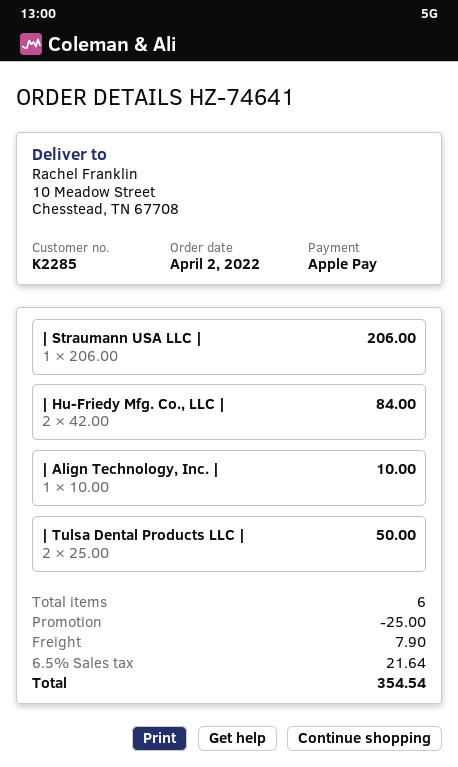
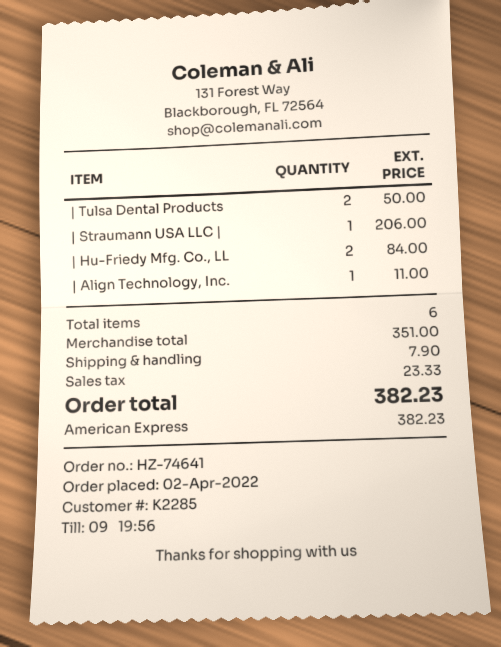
payment method: Apple Pay -> American Express
| Align Technology, Inc. |: 1 for 10.00 -> 1 for 11.00
discount: 25.00 -> none
tax: 21.64 -> 23.33
total: 354.54 -> 382.23

